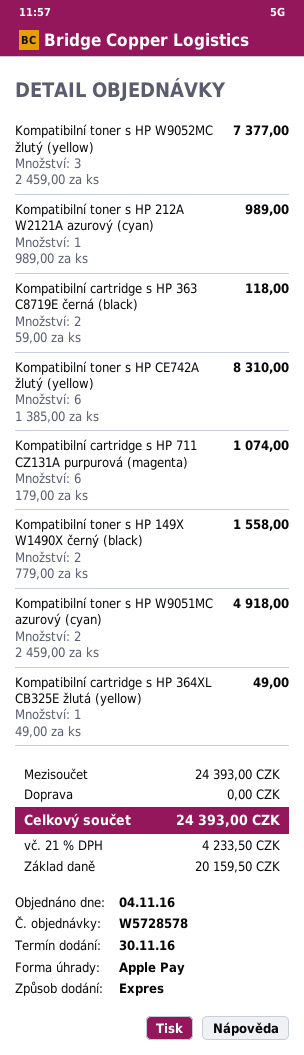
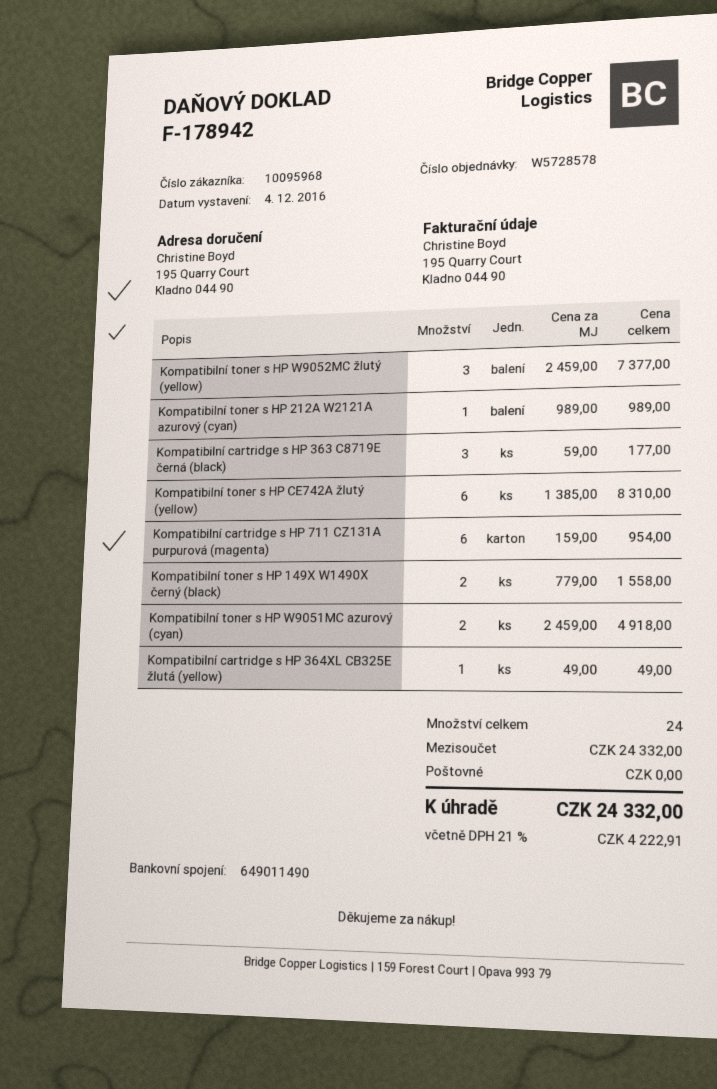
Kompatibilní cartridge s HP 363 C8719E černá (black): 2 x 59.00 = 118.00 -> 3 x 59.00 = 177.00
Kompatibilní cartridge s HP 711 CZ131A purpurová (magenta): 6 x 179.00 = 1074.00 -> 6 x 159.00 = 954.00
subtotal: 24393.00 -> 24332.00
tax: 21% = 4233.50 -> 21% = 4222.91
total: 24393.00 -> 24332.00

